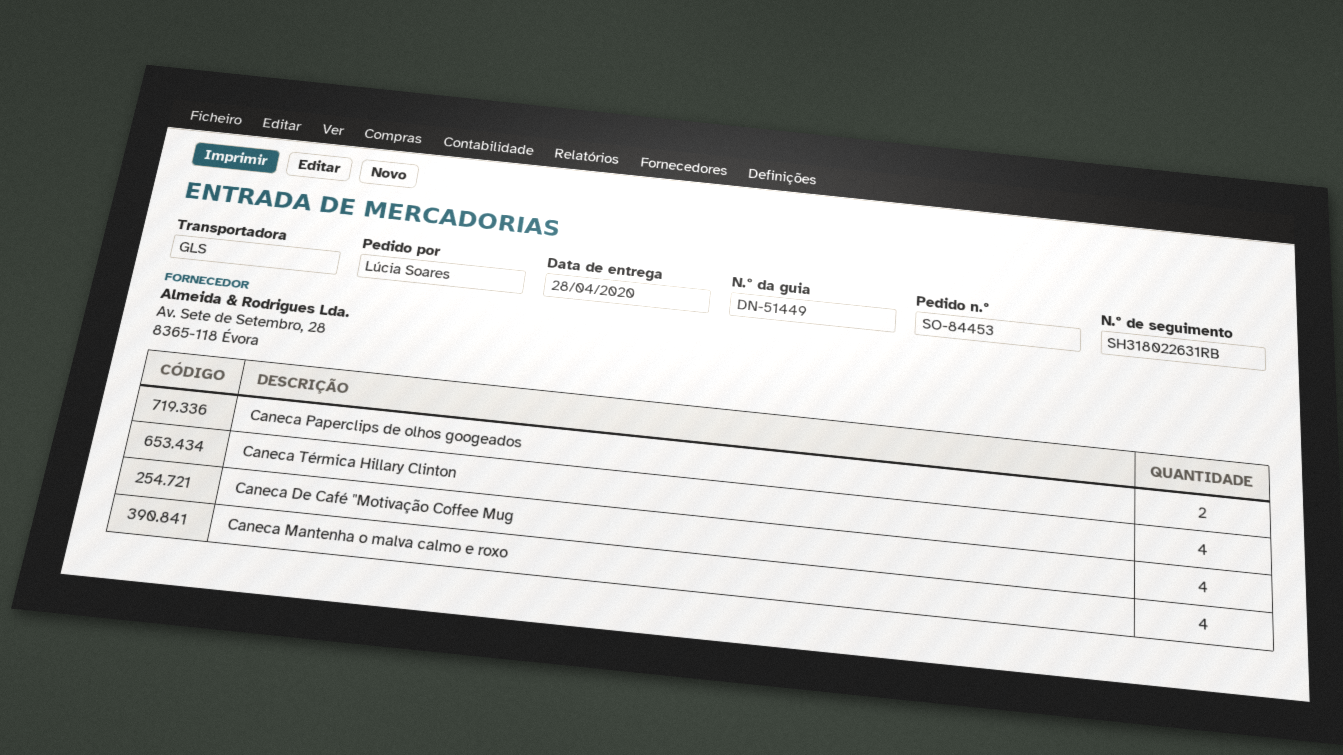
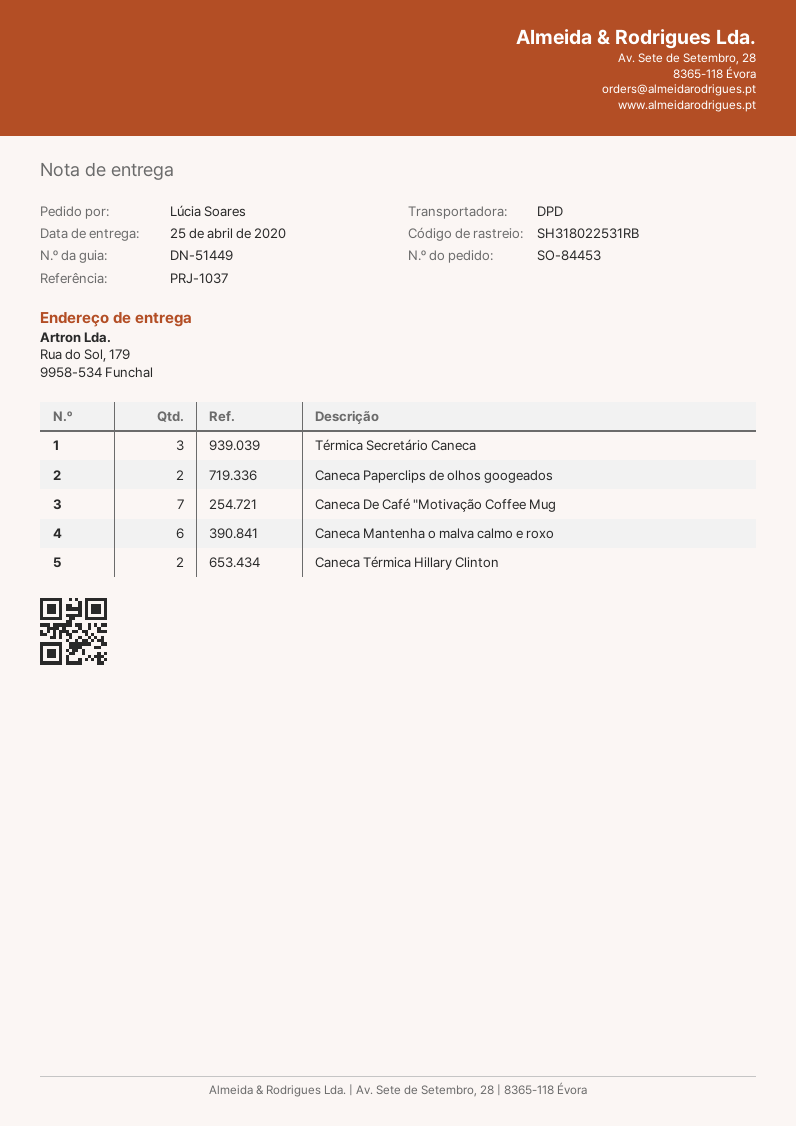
delivery date: 2020-04-28 -> 2020-04-25
shipping method: GLS -> DPD
tracking number: SH318022631RB -> SH318022531RB
Caneca Térmica Hillary Clinton: 4 -> 2
Caneca De Café "Motivação Coffee Mug: 4 -> 7
Caneca Mantenha o malva calmo e roxo: 4 -> 6
Térmica Secretário Caneca: none -> 3

